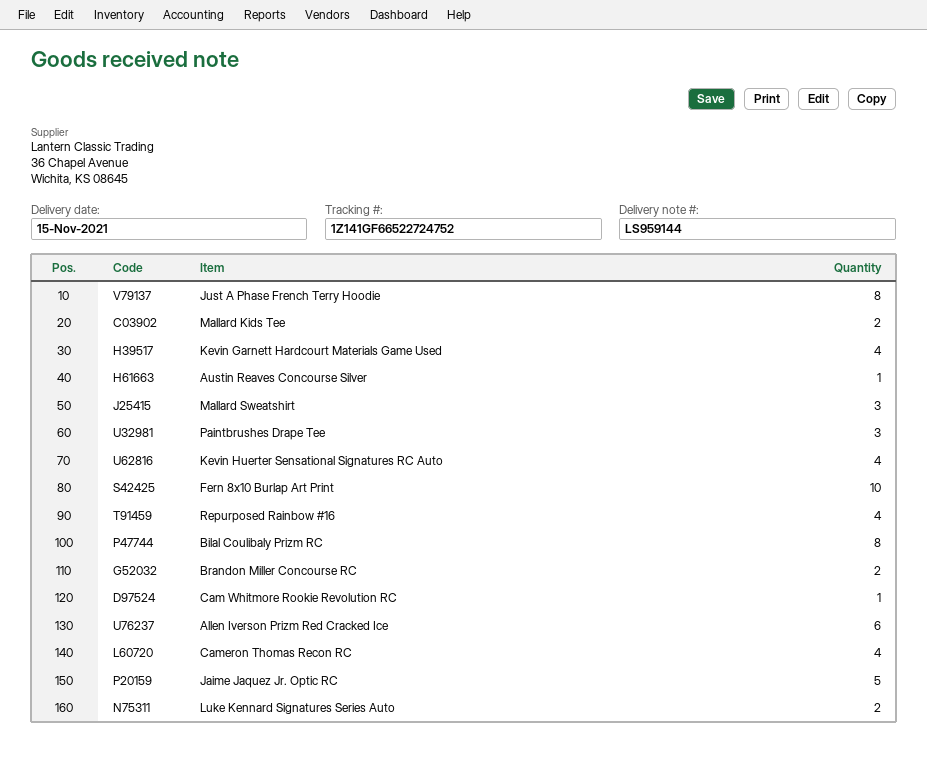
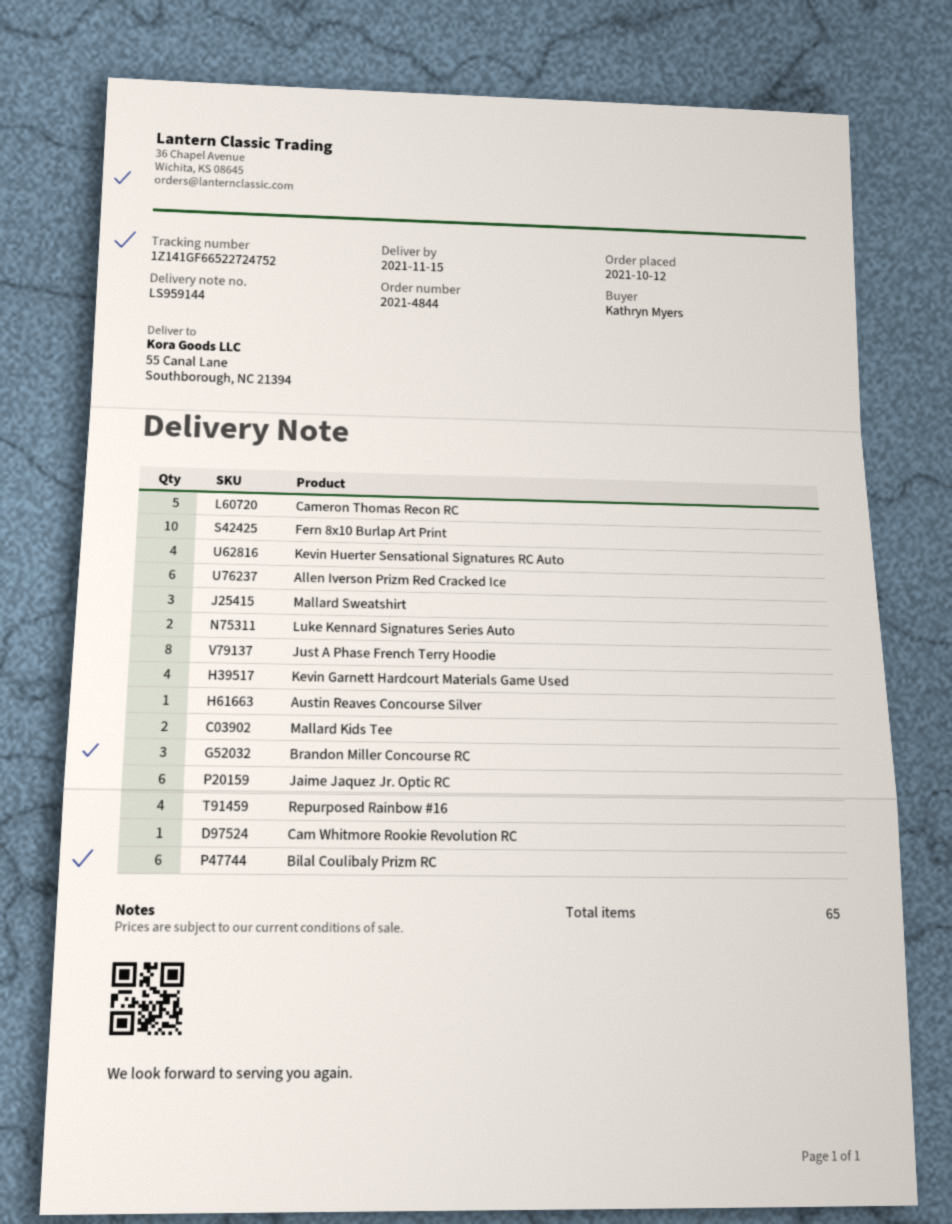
Paintbrushes Drape Tee: 3 -> none
Bilal Coulibaly Prizm RC: 8 -> 6
Brandon Miller Concourse RC: 2 -> 3
Cameron Thomas Recon RC: 4 -> 5
Jaime Jaquez Jr. Optic RC: 5 -> 6

